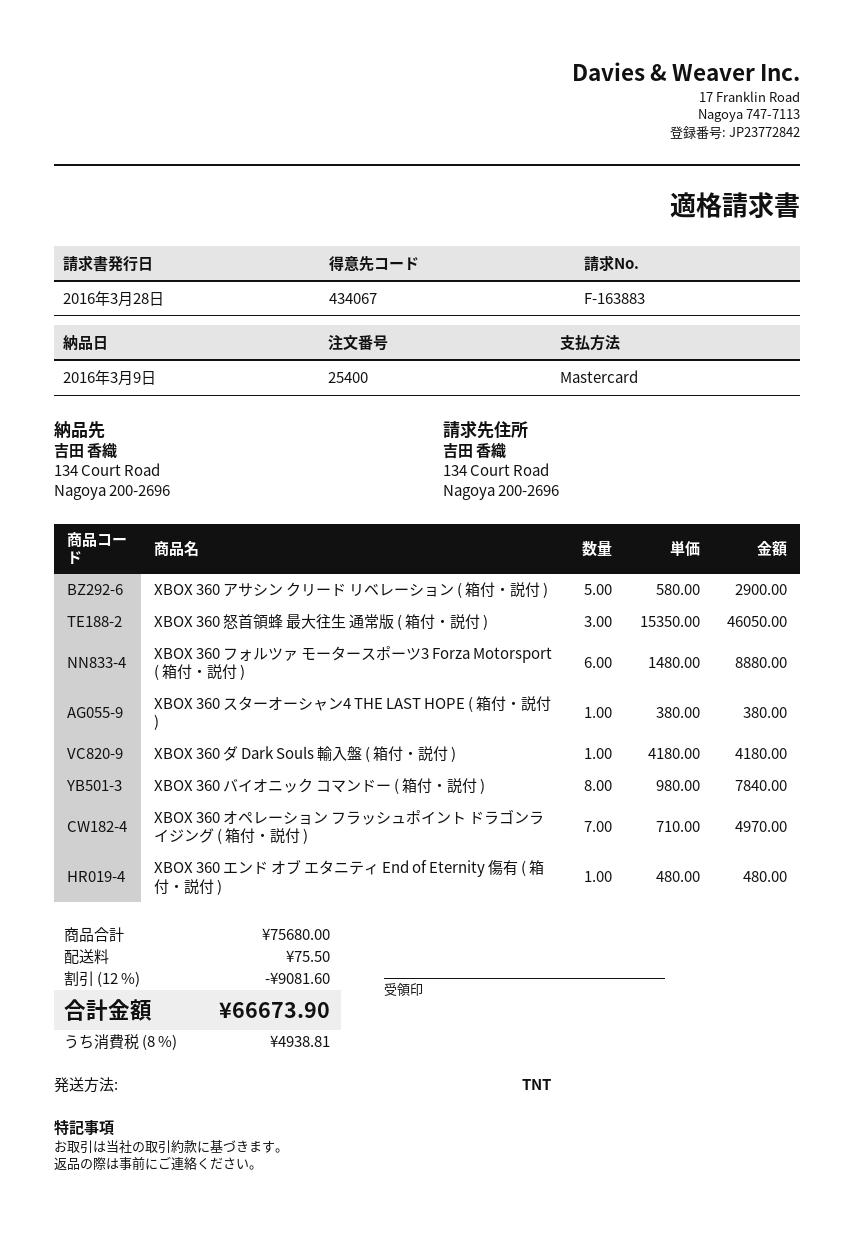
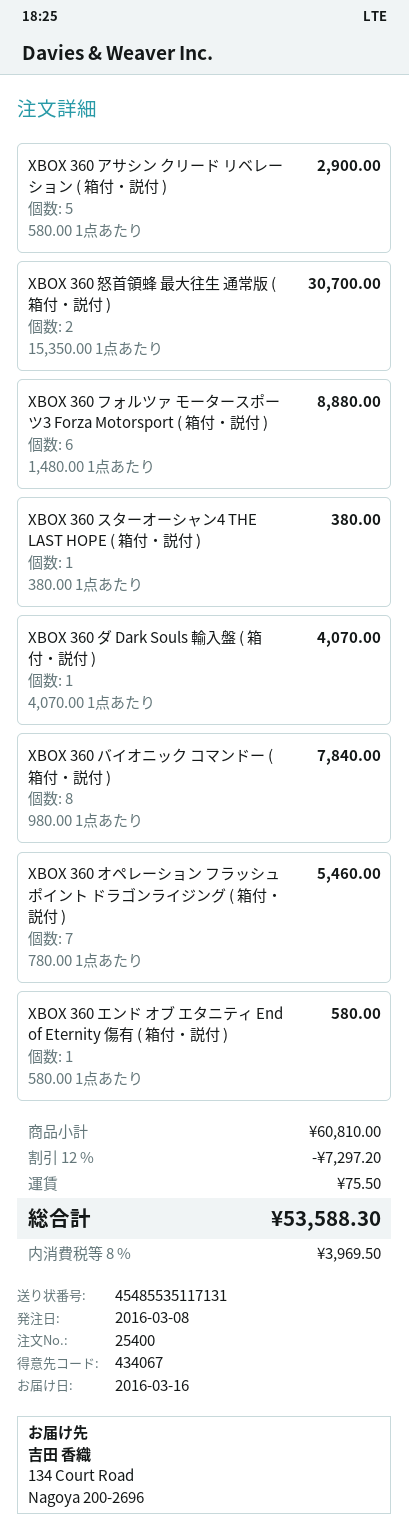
delivery date: 2016-03-09 -> 2016-03-16
XBOX 360 怒首領蜂 最大往生 通常版 ( 箱付・説付 ): 3 x 15350.00 = 46050.00 -> 2 x 15350.00 = 30700.00
XBOX 360 ダ Dark Souls 輸入盤 ( 箱付・説付 ): 1 x 4180.00 = 4180.00 -> 1 x 4070.00 = 4070.00
XBOX 360 オペレーション フラッシュポイント ドラゴンライジング ( 箱付・説付 ): 7 x 710.00 = 4970.00 -> 7 x 780.00 = 5460.00
XBOX 360 エンド オブ エタニティ End of Eternity 傷有 ( 箱付・説付 ): 1 x 480.00 = 480.00 -> 1 x 580.00 = 580.00
subtotal: 75680.00 -> 60810.00
discount: 12% = 9081.60 -> 12% = 7297.20
tax: 8% = 4938.81 -> 8% = 3969.50
total: 66673.90 -> 53588.30

